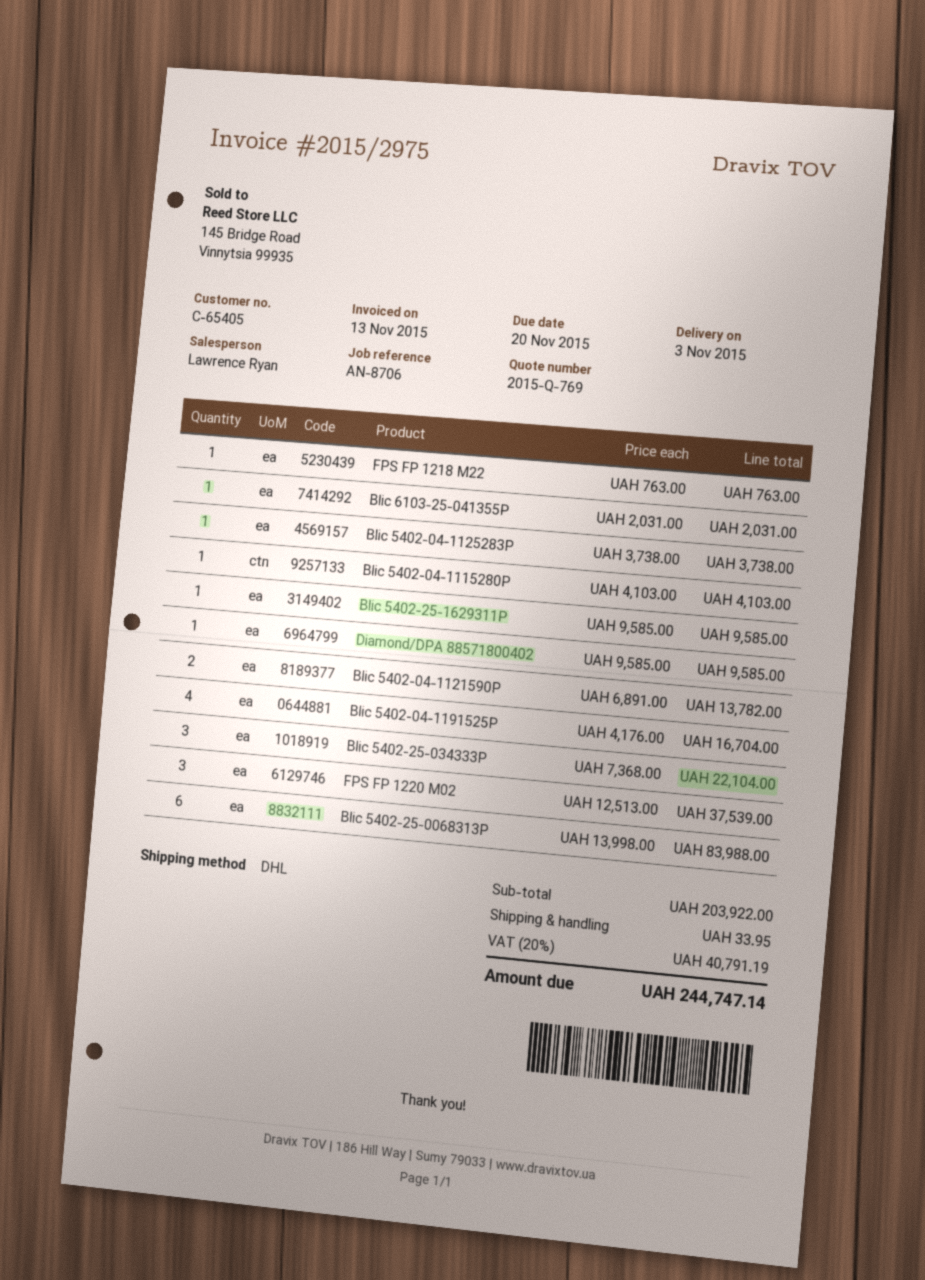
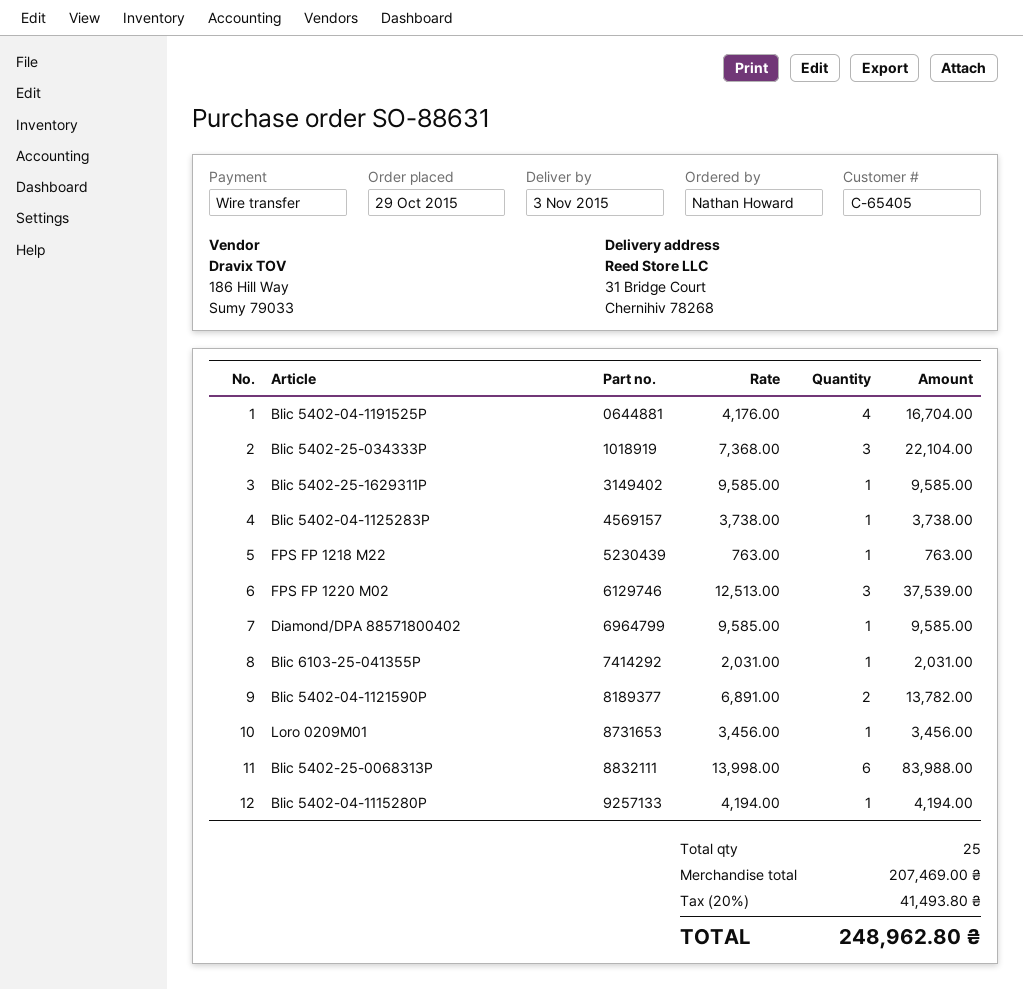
Blic 5402-04-1115280P: 1 x 4103.00 = 4103.00 -> 1 x 4194.00 = 4194.00
Loro 0209M01: none -> 1 x 3456.00 = 3456.00
subtotal: 203922.00 -> 207469.00
shipping: 33.95 -> none
tax: 20% = 40791.19 -> 20% = 41493.80
total: 244747.14 -> 248962.80

